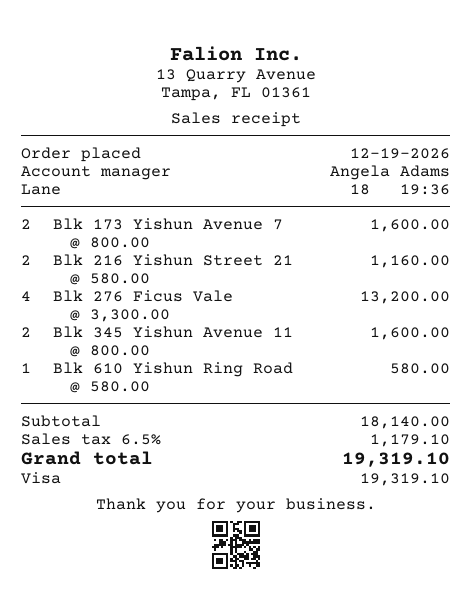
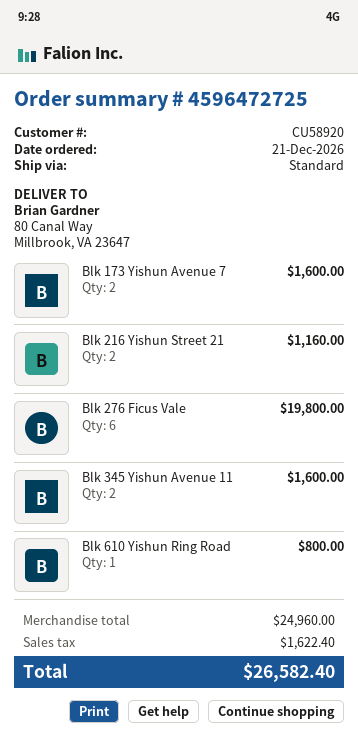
order date: 2026-12-19 -> 2026-12-21
Blk 276 Ficus Vale: 4 for 13200.00 -> 6 for 19800.00
Blk 610 Yishun Ring Road: 1 for 580.00 -> 1 for 800.00
subtotal: 18140.00 -> 24960.00
tax: 1179.10 -> 1622.40
total: 19319.10 -> 26582.40

